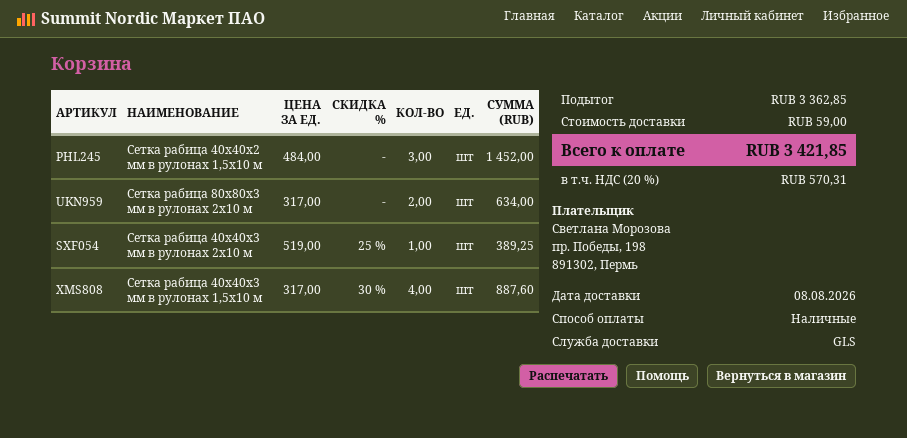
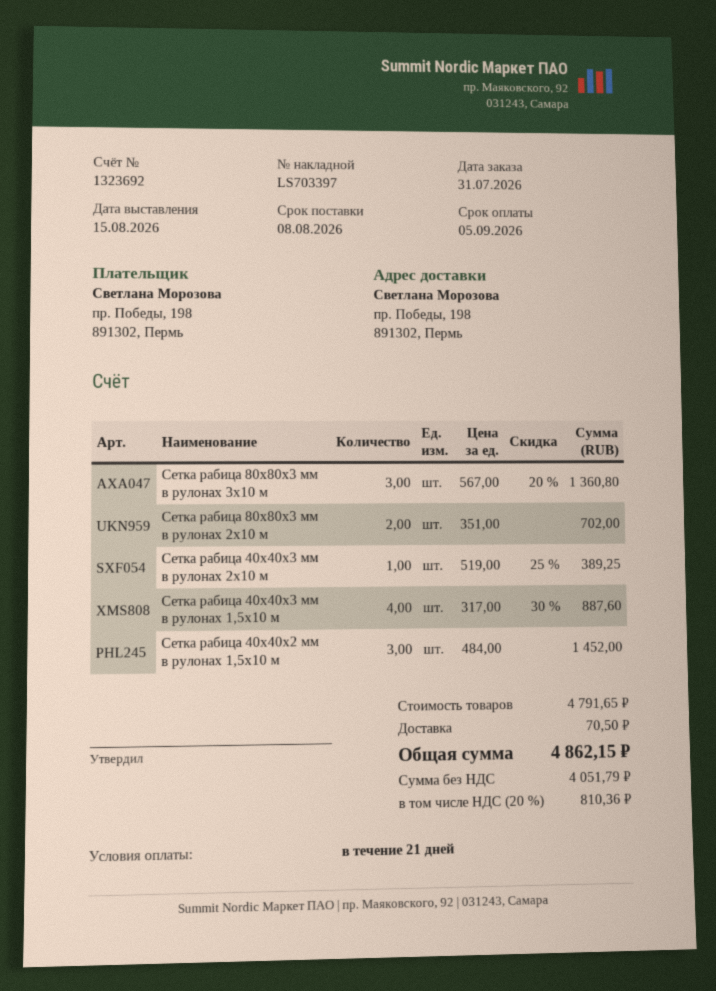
Сетка рабица 80х80х3 мм в рулонах 2х10 м: 2 x 317.00 = 634.00 -> 2 x 351.00 = 702.00
Сетка рабица 80х80х3 мм в рулонах 3х10 м: none -> 3 x 567.00 - 20% = 1360.80
subtotal: 3362.85 -> 4791.65
shipping: 59.00 -> 70.50
tax: 20% = 570.31 -> 20% = 810.36
total: 3421.85 -> 4862.15

